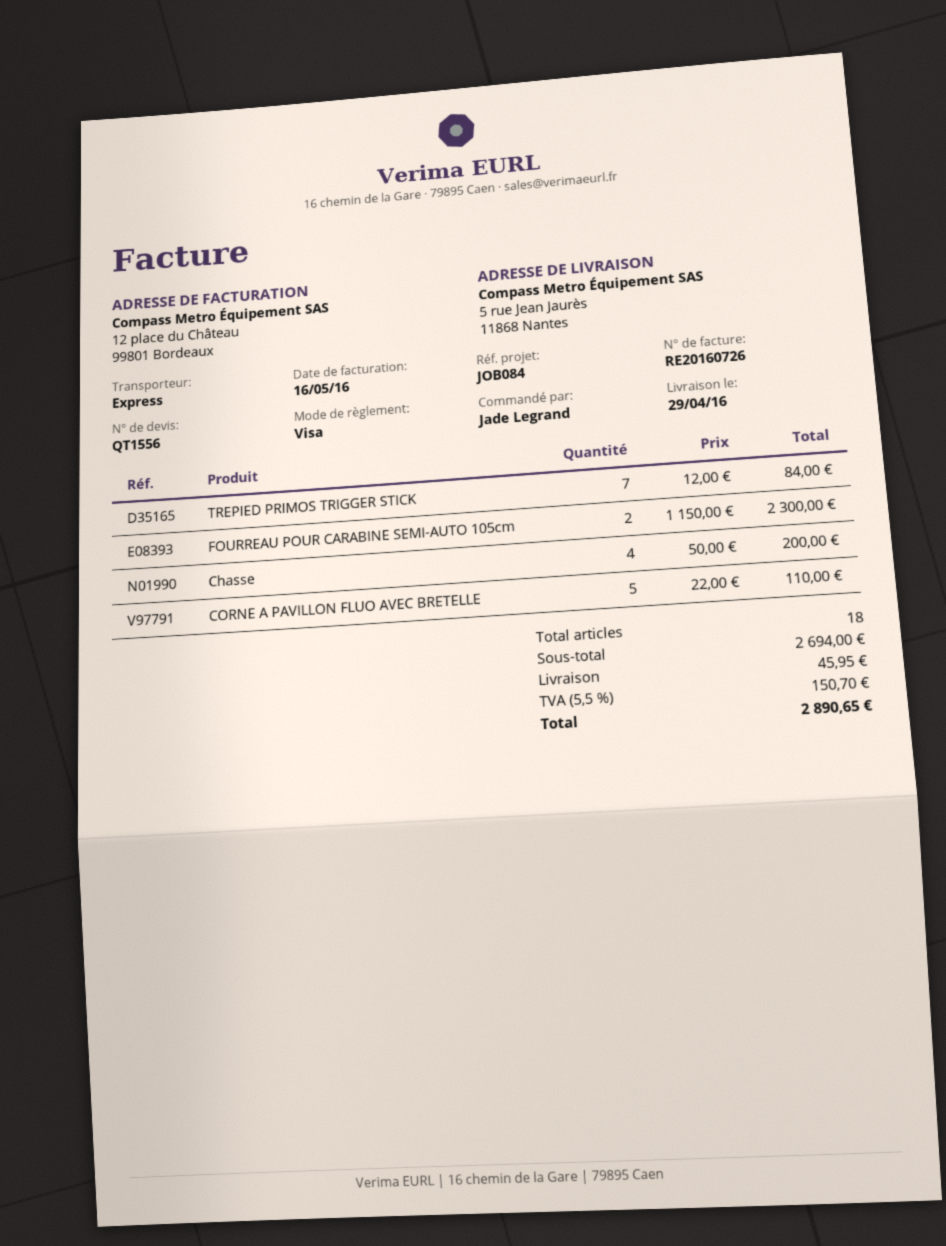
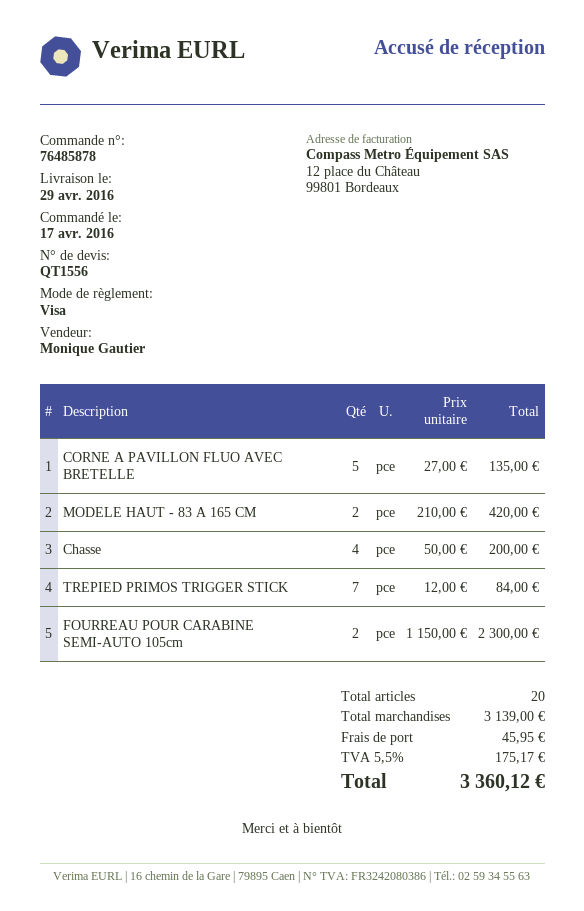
CORNE A PAVILLON FLUO AVEC BRETELLE: 5 x 22.00 = 110.00 -> 5 x 27.00 = 135.00
MODELE HAUT - 83 A 165 CM: none -> 2 x 210.00 = 420.00
total quantity: 18 -> 20
subtotal: 2694.00 -> 3139.00
tax: 5.5% = 150.70 -> 5.5% = 175.17
total: 2890.65 -> 3360.12

